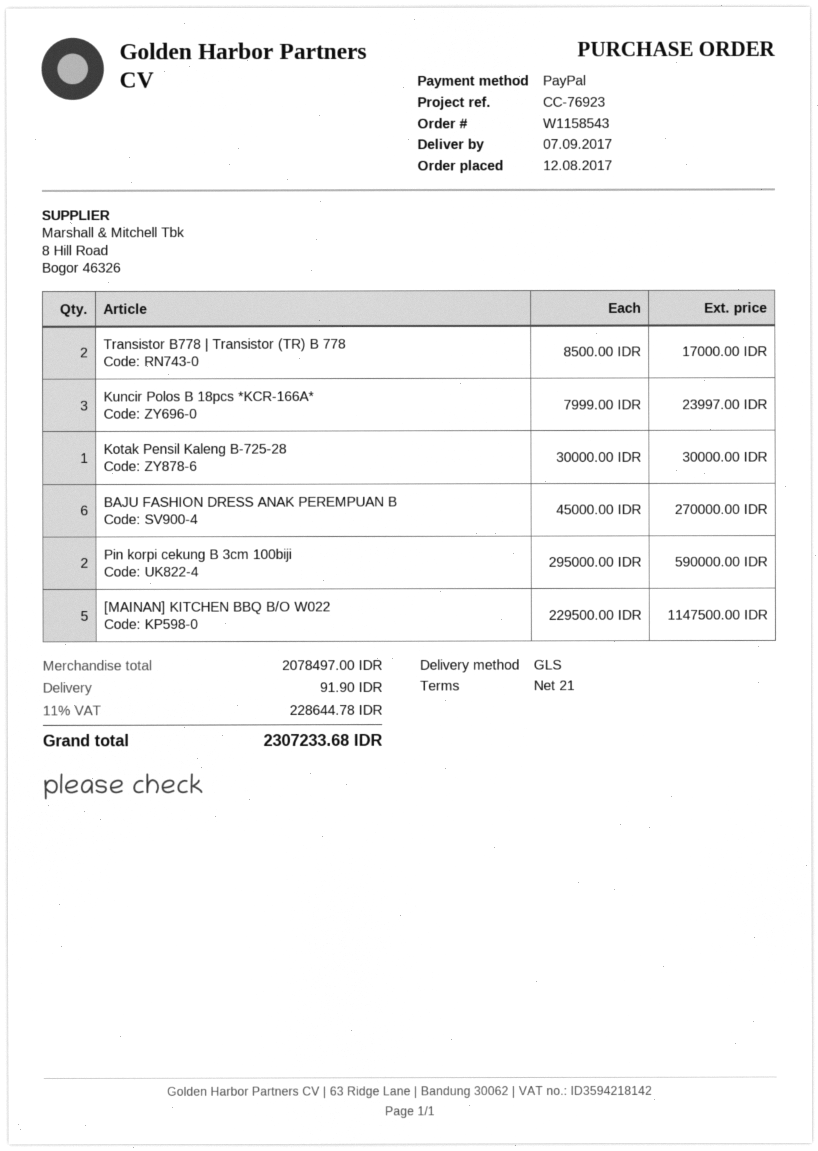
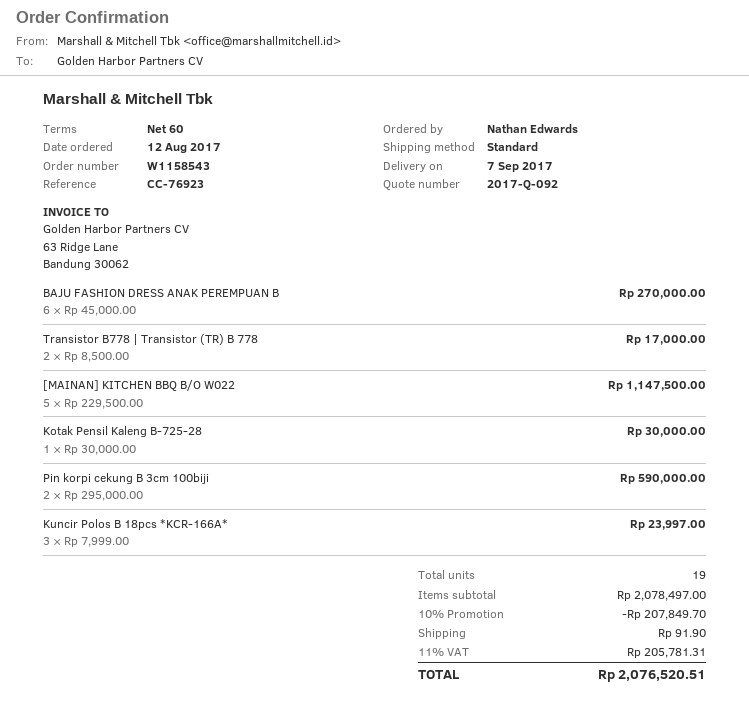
payment terms: 21 days -> 60 days
shipping method: GLS -> standard
discount: none -> 10% = 207849.70
tax: 11% = 228644.78 -> 11% = 205781.31
total: 2307233.68 -> 2076520.51

